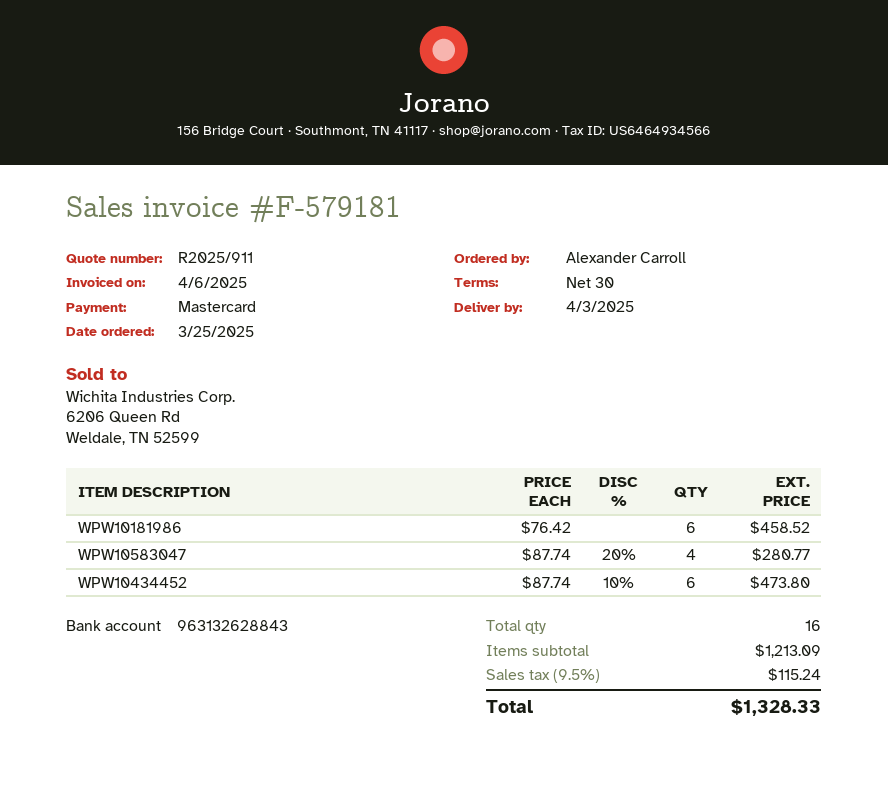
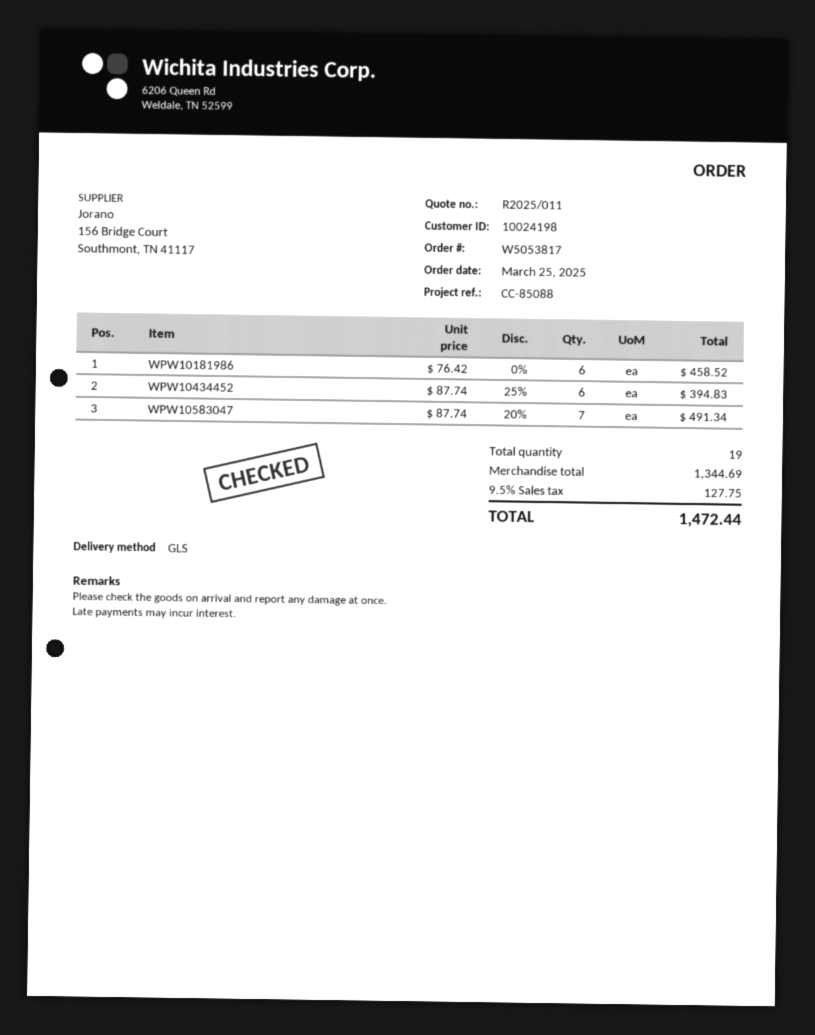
quote number: R2025/911 -> R2025/011
WPW10583047: 4 x 87.74 - 20% = 280.77 -> 7 x 87.74 - 20% = 491.34
WPW10434452: 6 x 87.74 - 10% = 473.80 -> 6 x 87.74 - 25% = 394.83
total quantity: 16 -> 19
subtotal: 1213.09 -> 1344.69
tax: 9.5% = 115.24 -> 9.5% = 127.75
total: 1328.33 -> 1472.44

